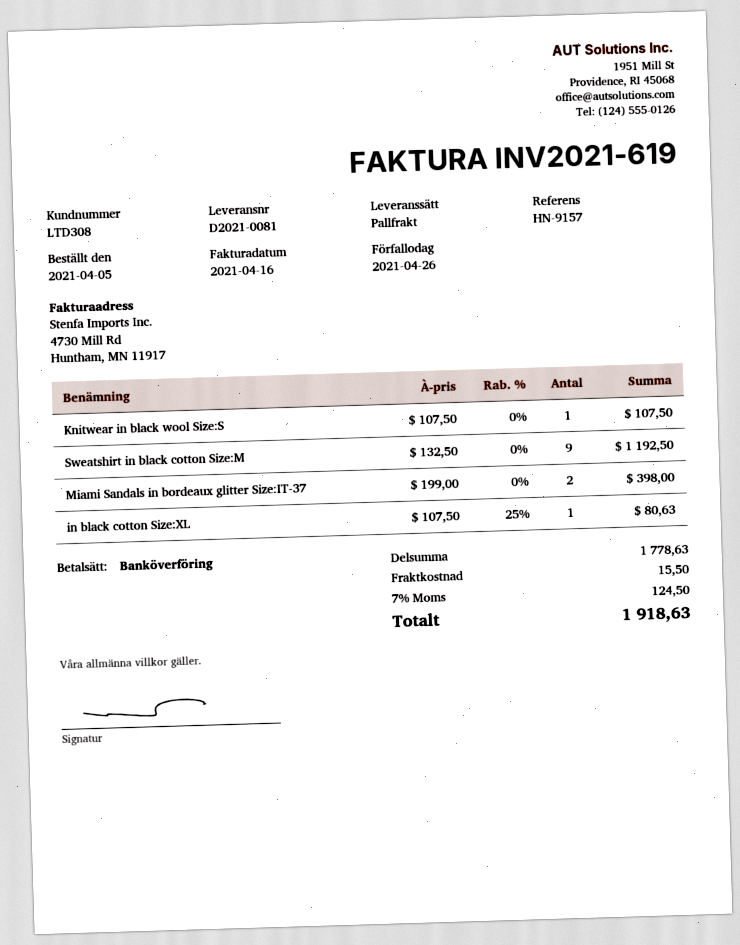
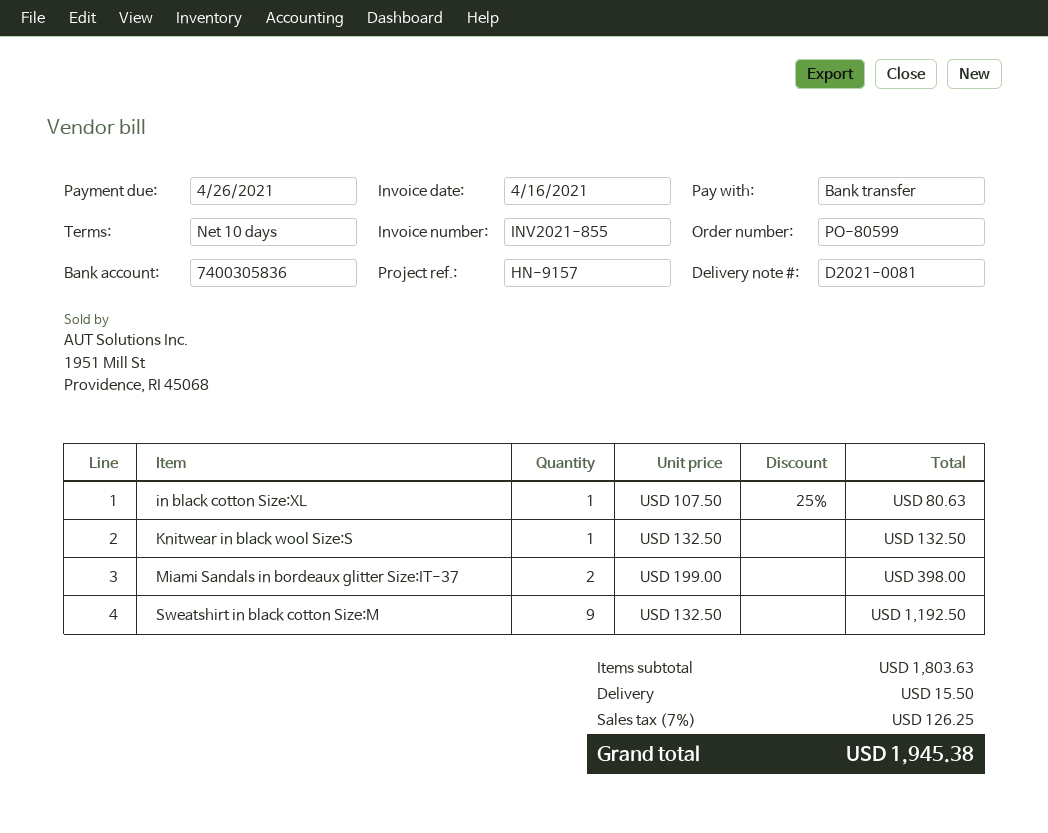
invoice number: INV2021-619 -> INV2021-855
Knitwear in black wool Size:S: 1 x 107.50 = 107.50 -> 1 x 132.50 = 132.50
subtotal: 1778.63 -> 1803.63
tax: 7% = 124.50 -> 7% = 126.25
total: 1918.63 -> 1945.38

